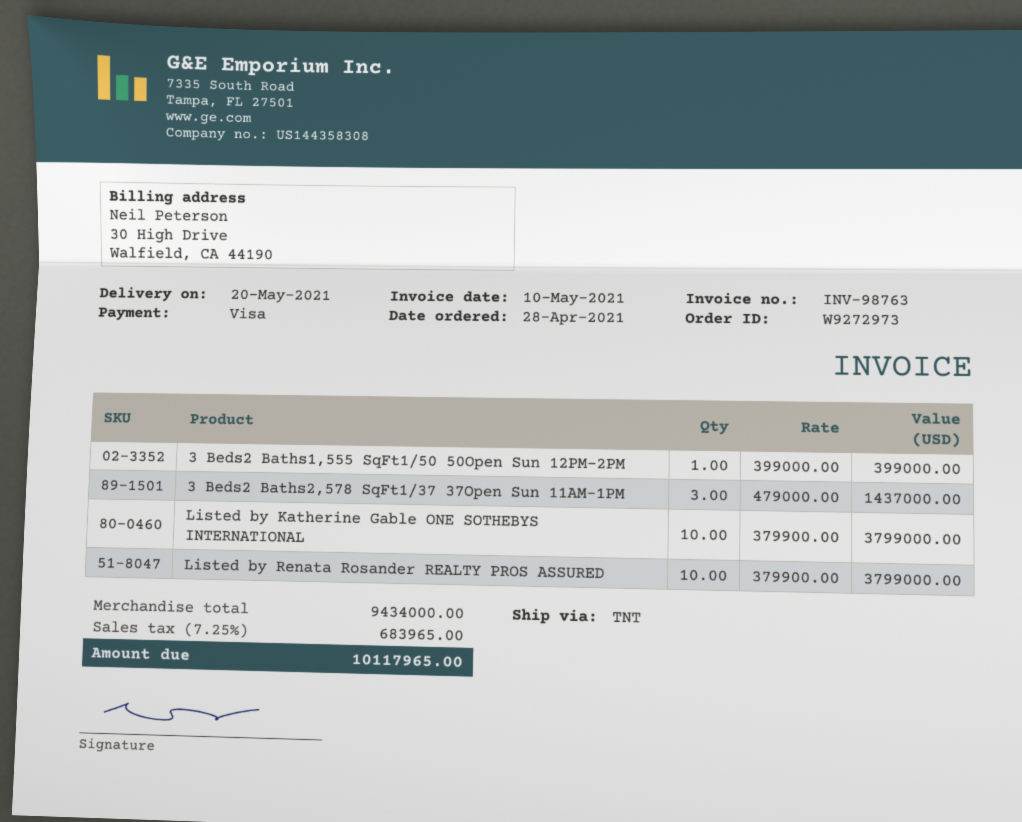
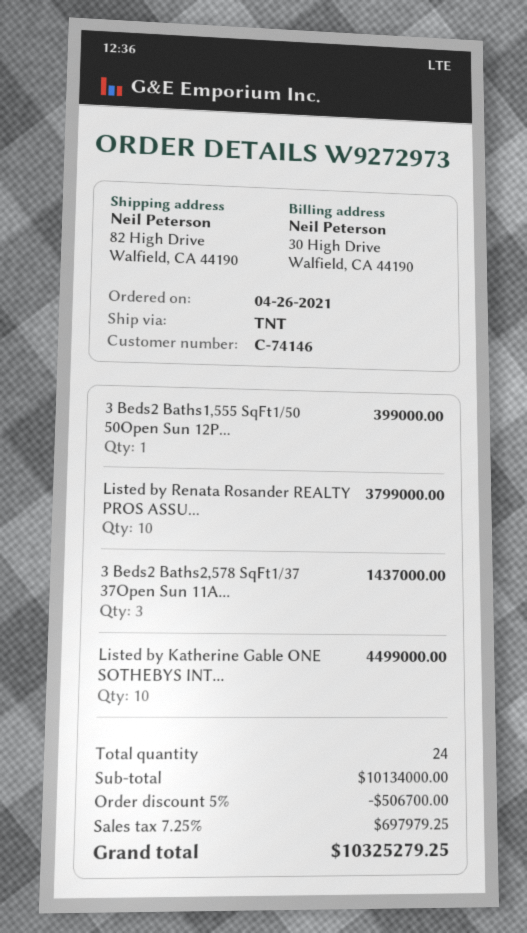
order date: 2021-04-28 -> 2021-04-26
Listed by Katherine Gable ONE SOTHEBYS INTERNATIONAL: 10 for 3799000.00 -> 10 for 4499000.00
subtotal: 9434000.00 -> 10134000.00
discount: none -> 5% = 506700.00
tax: 7.25% = 683965.00 -> 7.25% = 697979.25
total: 10117965.00 -> 10325279.25

